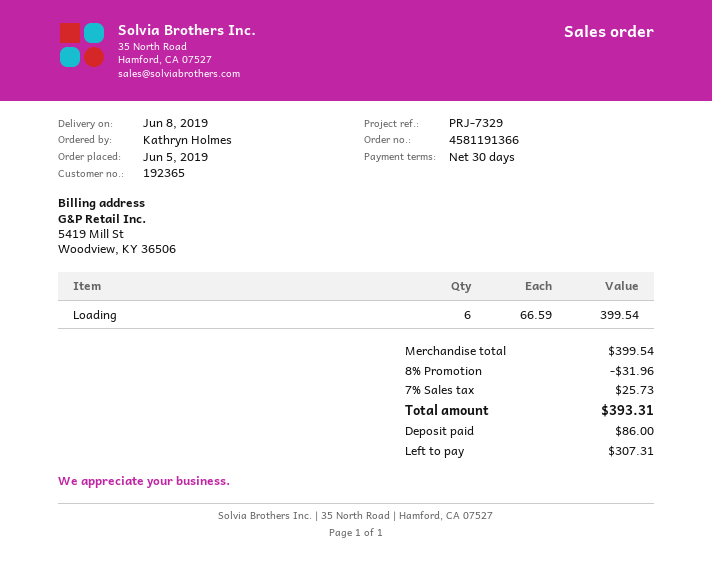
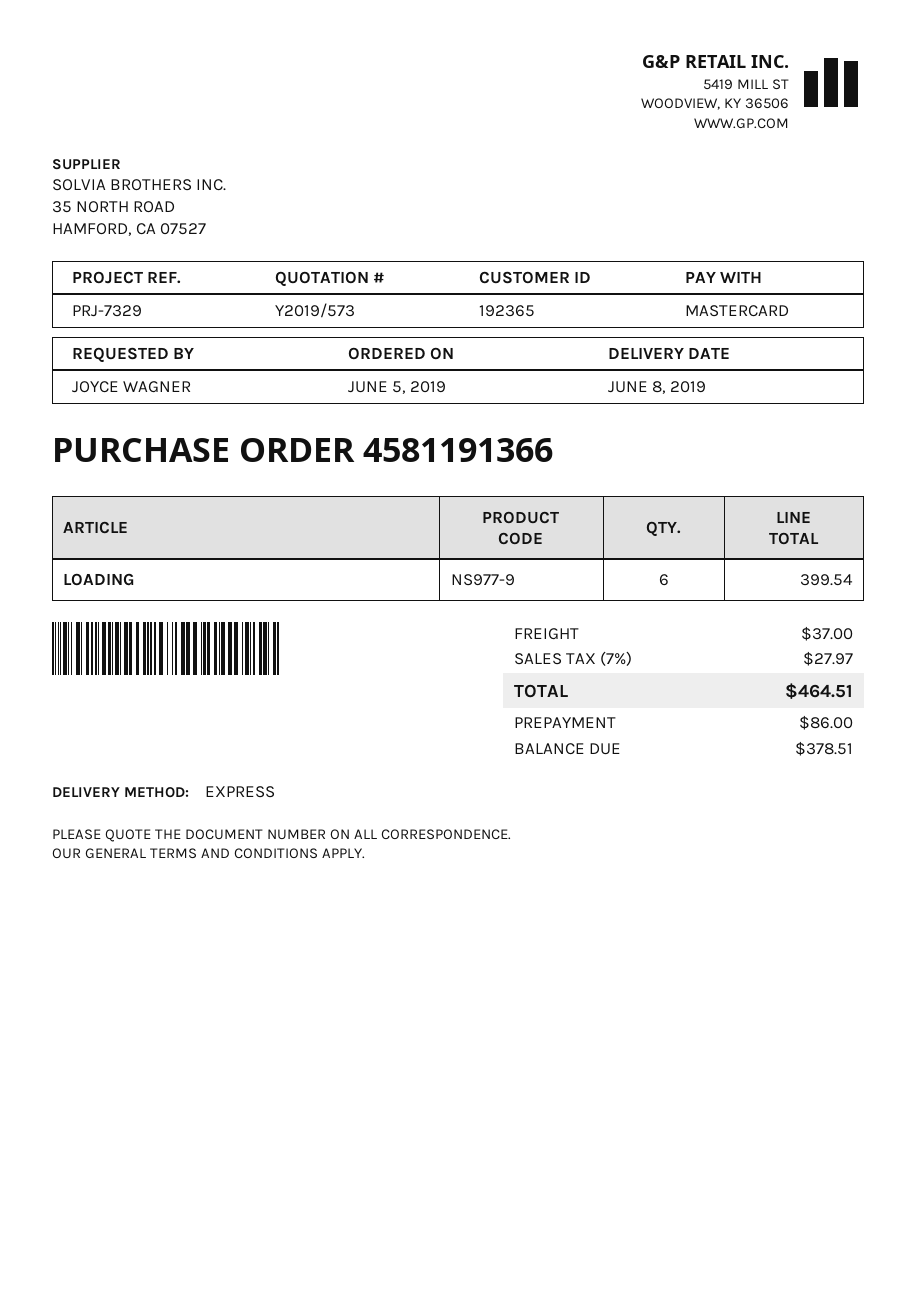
ordered by: Kathryn Holmes -> JOYCE WAGNER
discount: 8% = 31.96 -> none
shipping: none -> 37.00
tax: 7% = 25.73 -> 7% = 27.97
total: 393.31 -> 464.51
balance: 307.31 -> 378.51

